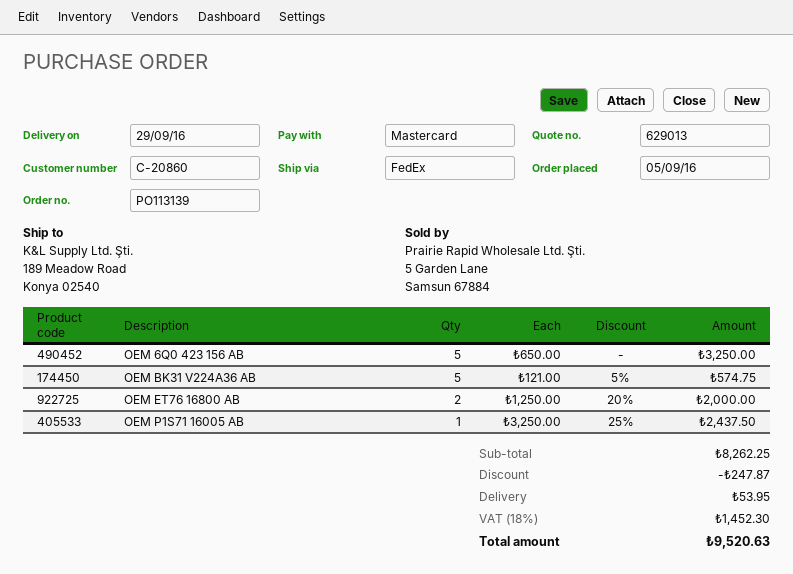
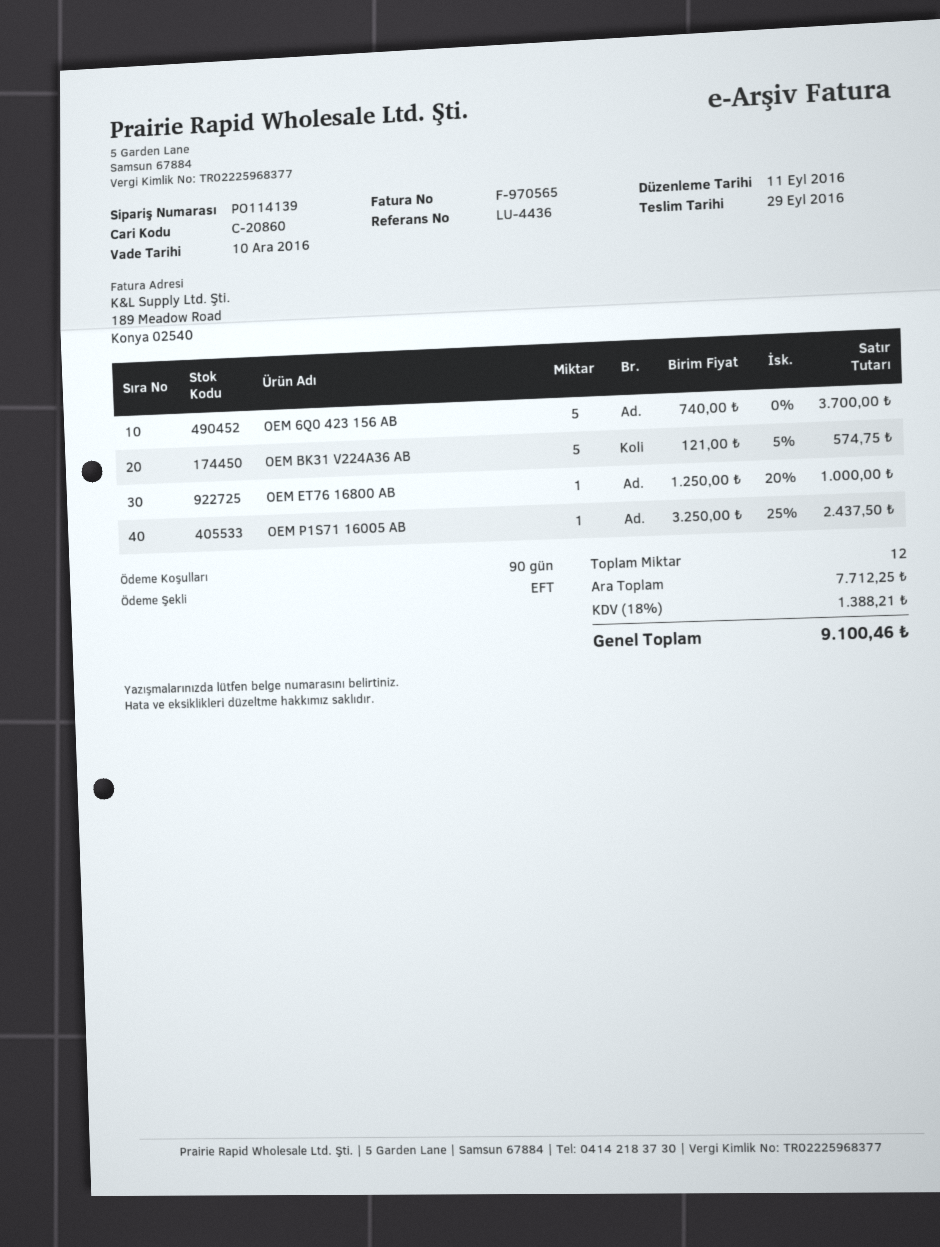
order number: PO113139 -> PO114139
payment method: Mastercard -> bank transfer
OEM 6Q0 423 156 AB: 5 x 650.00 = 3250.00 -> 5 x 740.00 = 3700.00
OEM ET76 16800 AB: 2 x 1250.00 - 20% = 2000.00 -> 1 x 1250.00 - 20% = 1000.00
subtotal: 8262.25 -> 7712.25
discount: 247.87 -> none
shipping: 53.95 -> none
tax: 18% = 1452.30 -> 18% = 1388.21
total: 9520.63 -> 9100.46

